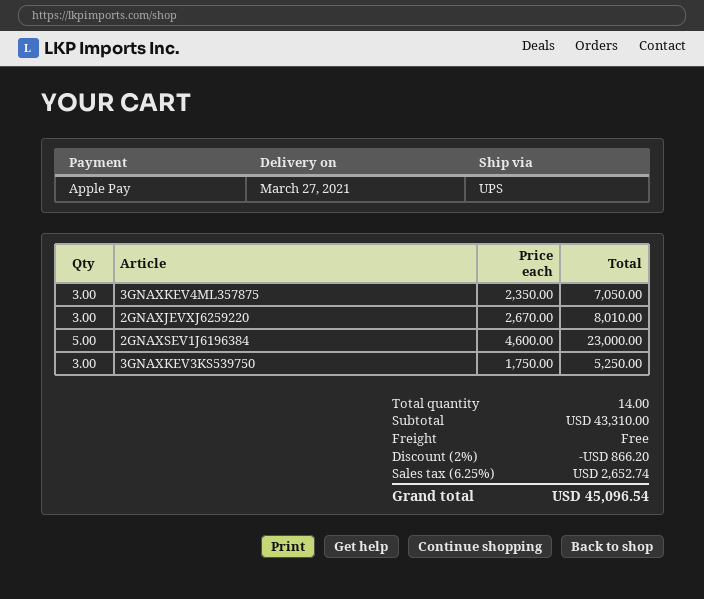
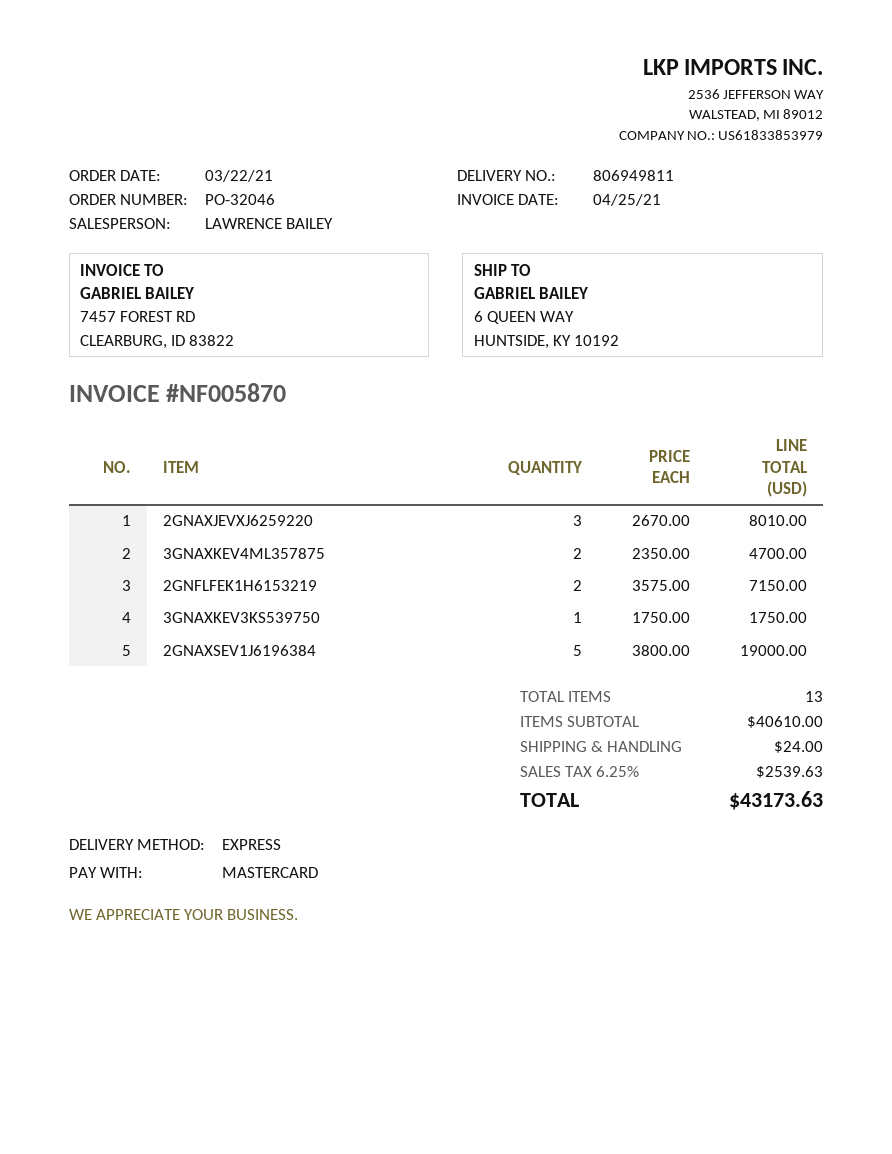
payment method: Apple Pay -> Mastercard
shipping method: UPS -> express
3GNAXKEV4ML357875: 3 x 2350.00 = 7050.00 -> 2 x 2350.00 = 4700.00
2GNAXSEV1J6196384: 5 x 4600.00 = 23000.00 -> 5 x 3800.00 = 19000.00
3GNAXKEV3KS539750: 3 x 1750.00 = 5250.00 -> 1 x 1750.00 = 1750.00
2GNFLFEK1H6153219: none -> 2 x 3575.00 = 7150.00
total quantity: 14 -> 13
subtotal: 43310.00 -> 40610.00
discount: 2% = 866.20 -> none
shipping: 0.00 -> 24.00
tax: 6.25% = 2652.74 -> 6.25% = 2539.63
total: 45096.54 -> 43173.63

